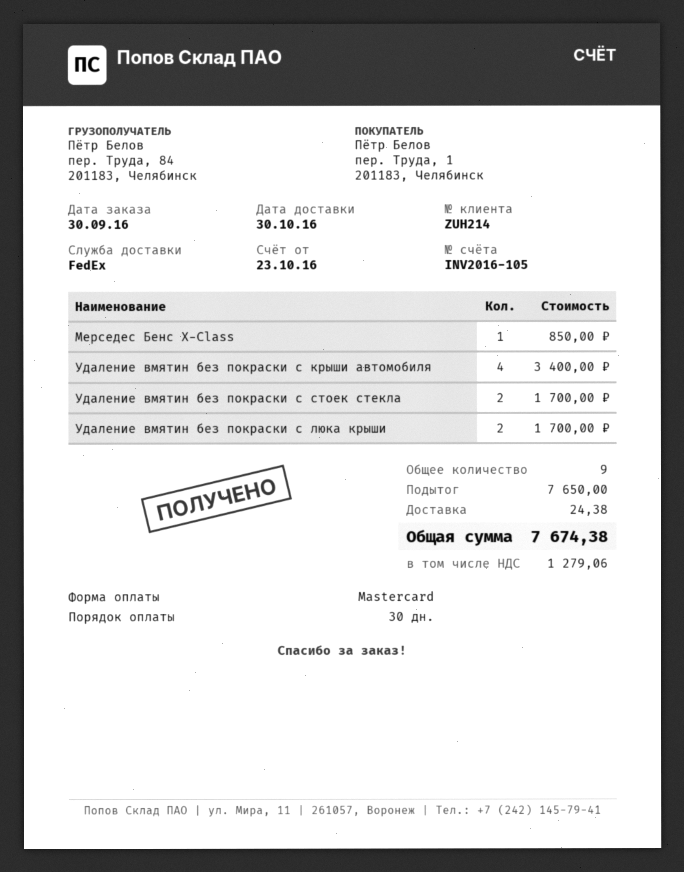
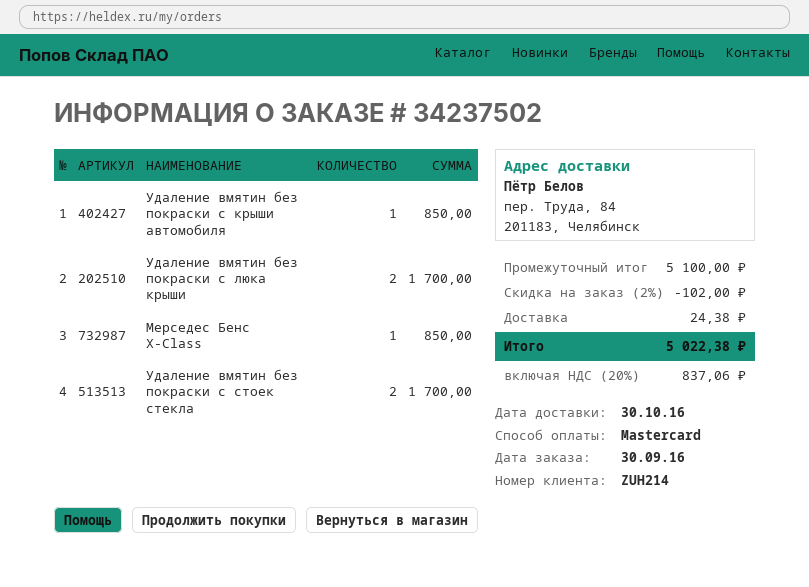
Удаление вмятин без покраски с крыши автомобиля: 4 for 3400.00 -> 1 for 850.00
subtotal: 7650.00 -> 5100.00
discount: none -> 2% = 102.00
tax: 1279.06 -> 837.06
total: 7674.38 -> 5022.38

